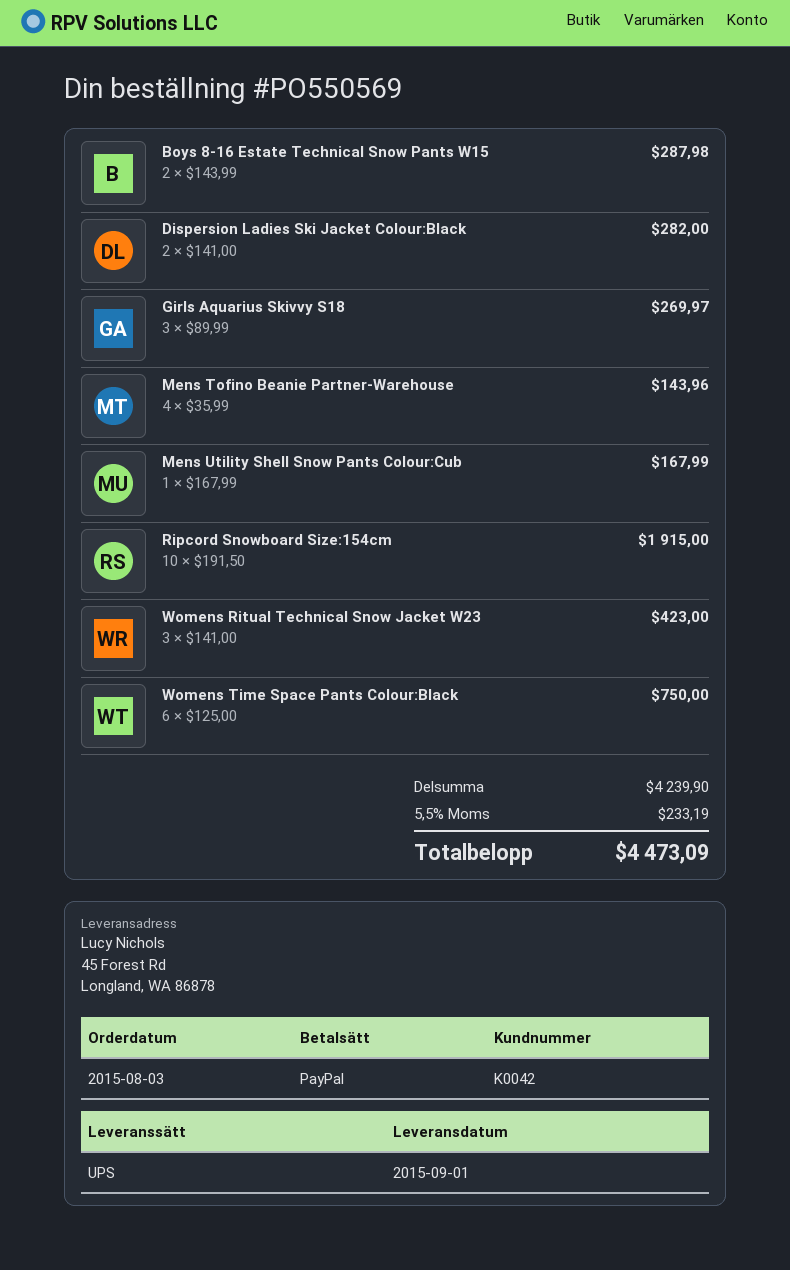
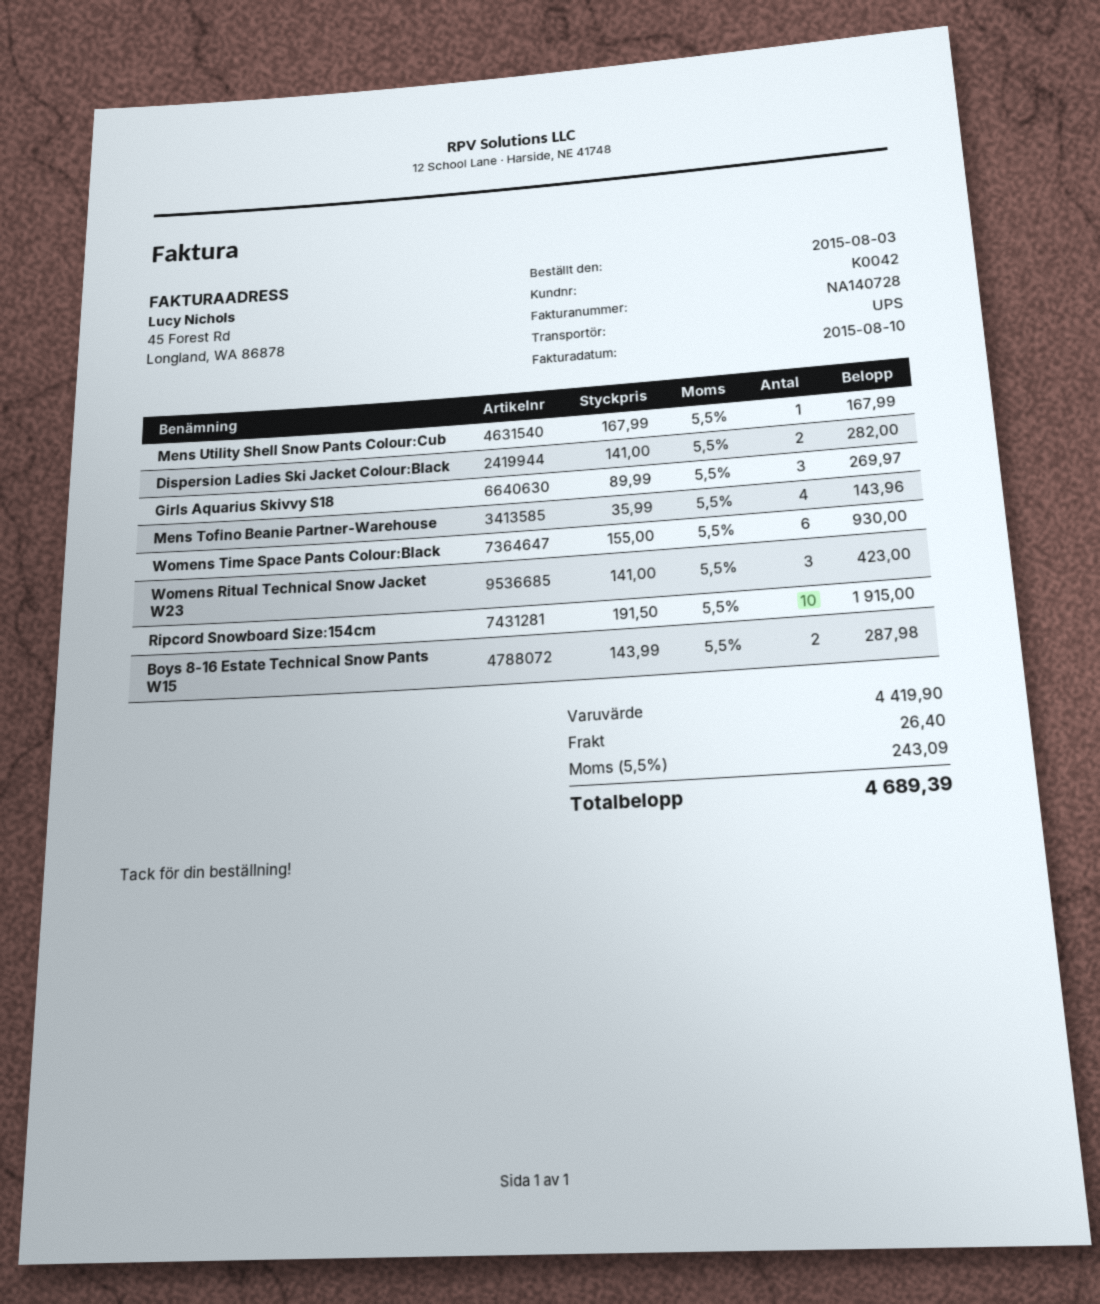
Womens Time Space Pants Colour:Black: 6 x 125.00 = 750.00 -> 6 x 155.00 = 930.00
subtotal: 4239.90 -> 4419.90
shipping: none -> 26.40
tax: 5.5% = 233.19 -> 5.5% = 243.09
total: 4473.09 -> 4689.39

